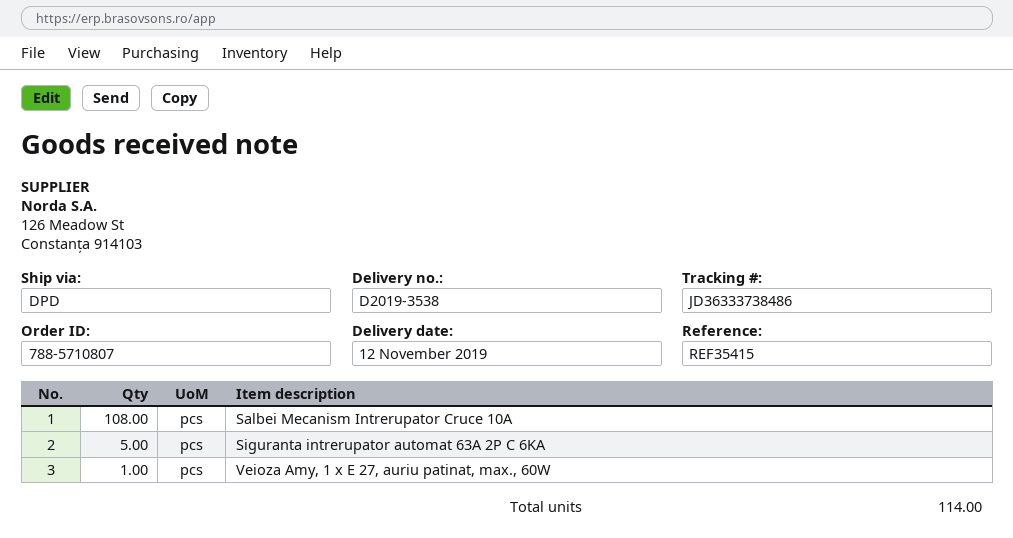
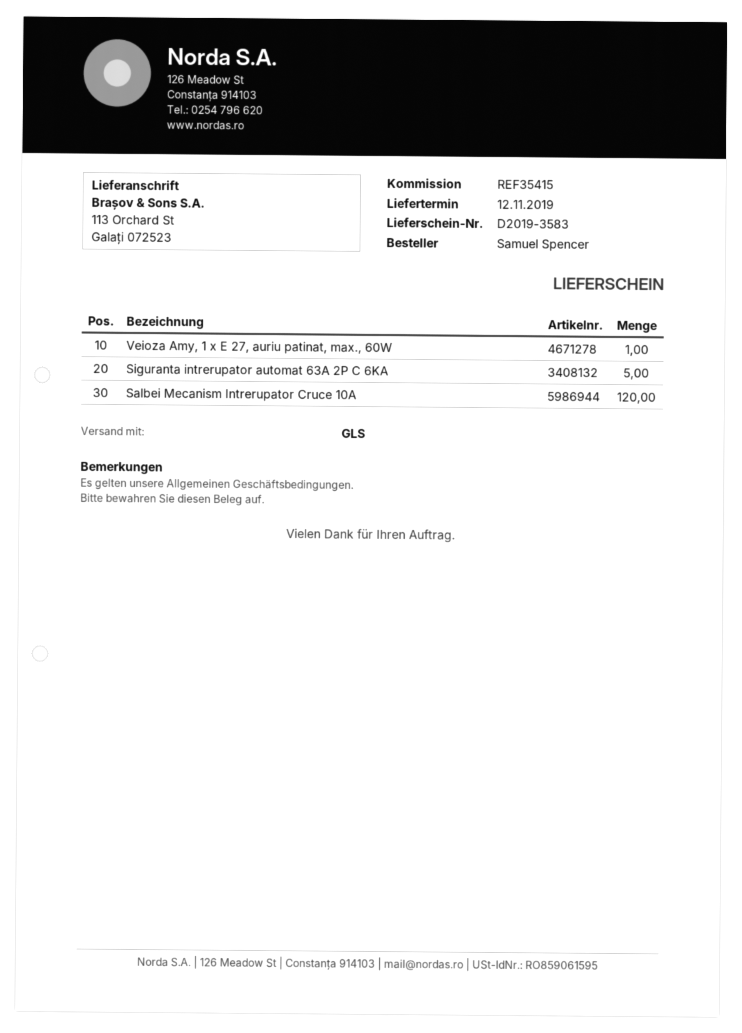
delivery note number: D2019-3538 -> D2019-3583
shipping method: DPD -> GLS
Salbei Mecanism Intrerupator Cruce 10A: 108 -> 120

